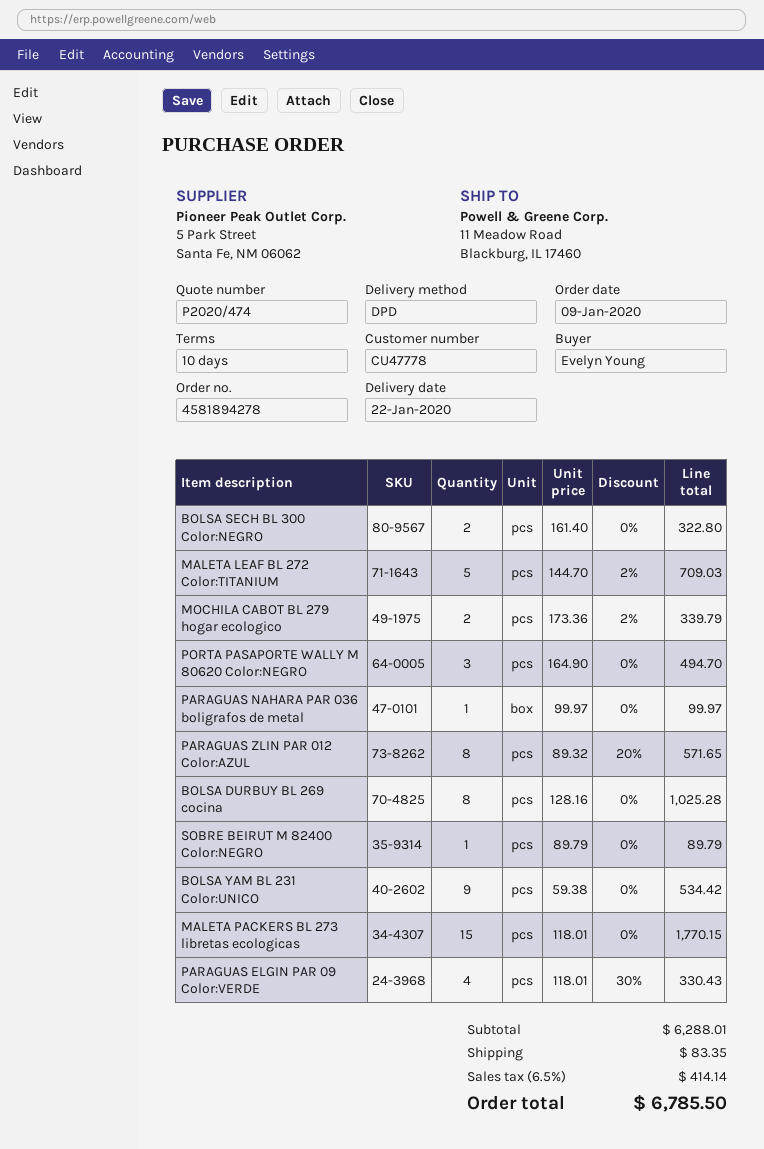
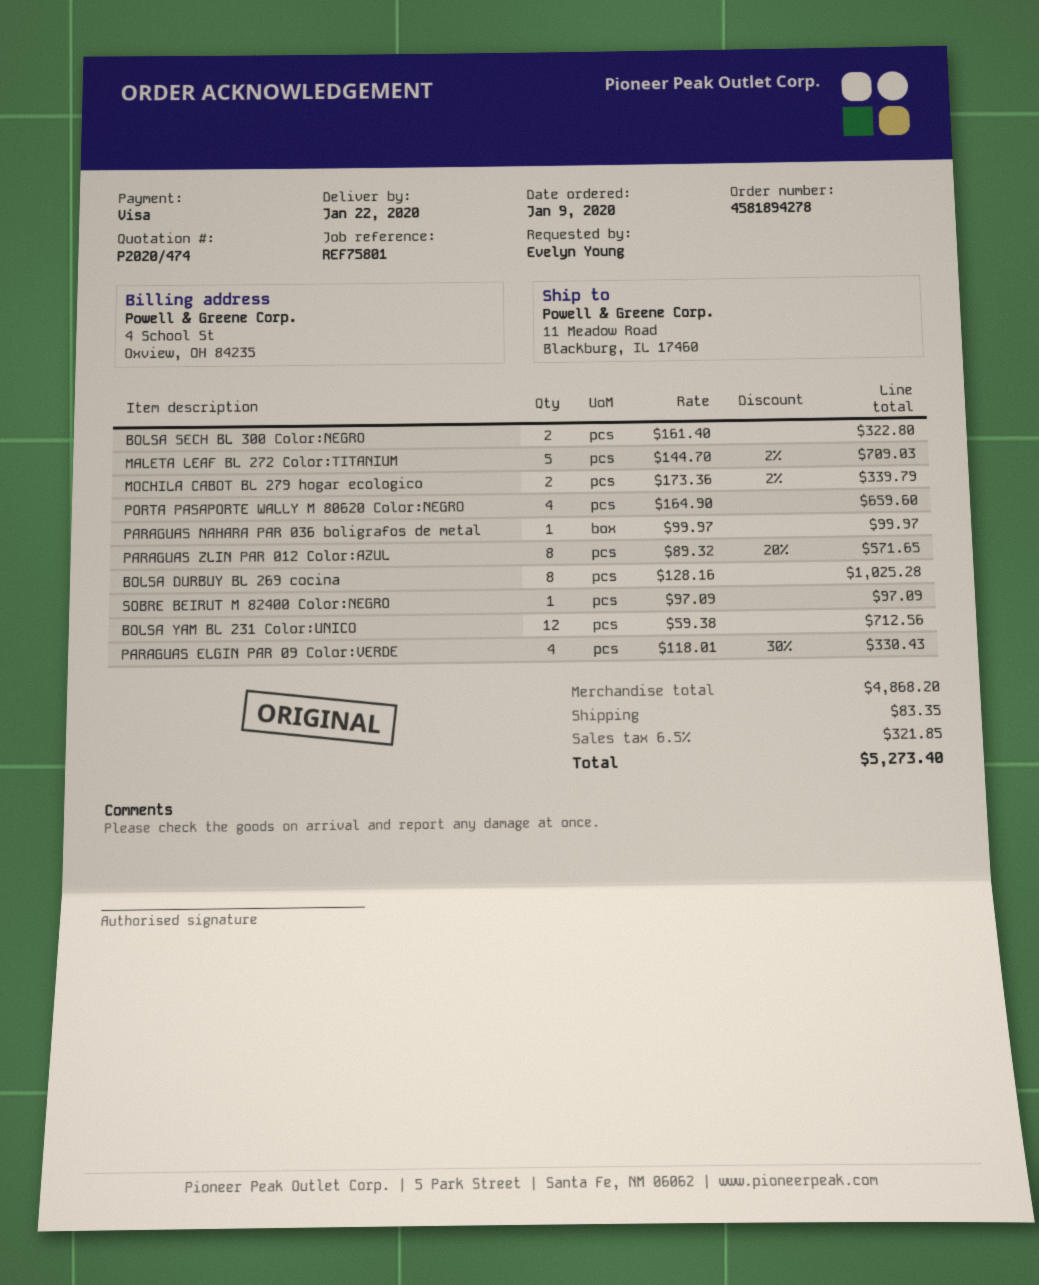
PORTA PASAPORTE WALLY M 80620 Color:NEGRO: 3 x 164.90 = 494.70 -> 4 x 164.90 = 659.60
SOBRE BEIRUT M 82400 Color:NEGRO: 1 x 89.79 = 89.79 -> 1 x 97.09 = 97.09
BOLSA YAM BL 231 Color:UNICO: 9 x 59.38 = 534.42 -> 12 x 59.38 = 712.56
MALETA PACKERS BL 273 libretas ecologicas: 15 x 118.01 = 1770.15 -> none
subtotal: 6288.01 -> 4868.20
tax: 6.5% = 414.14 -> 6.5% = 321.85
total: 6785.50 -> 5273.40

